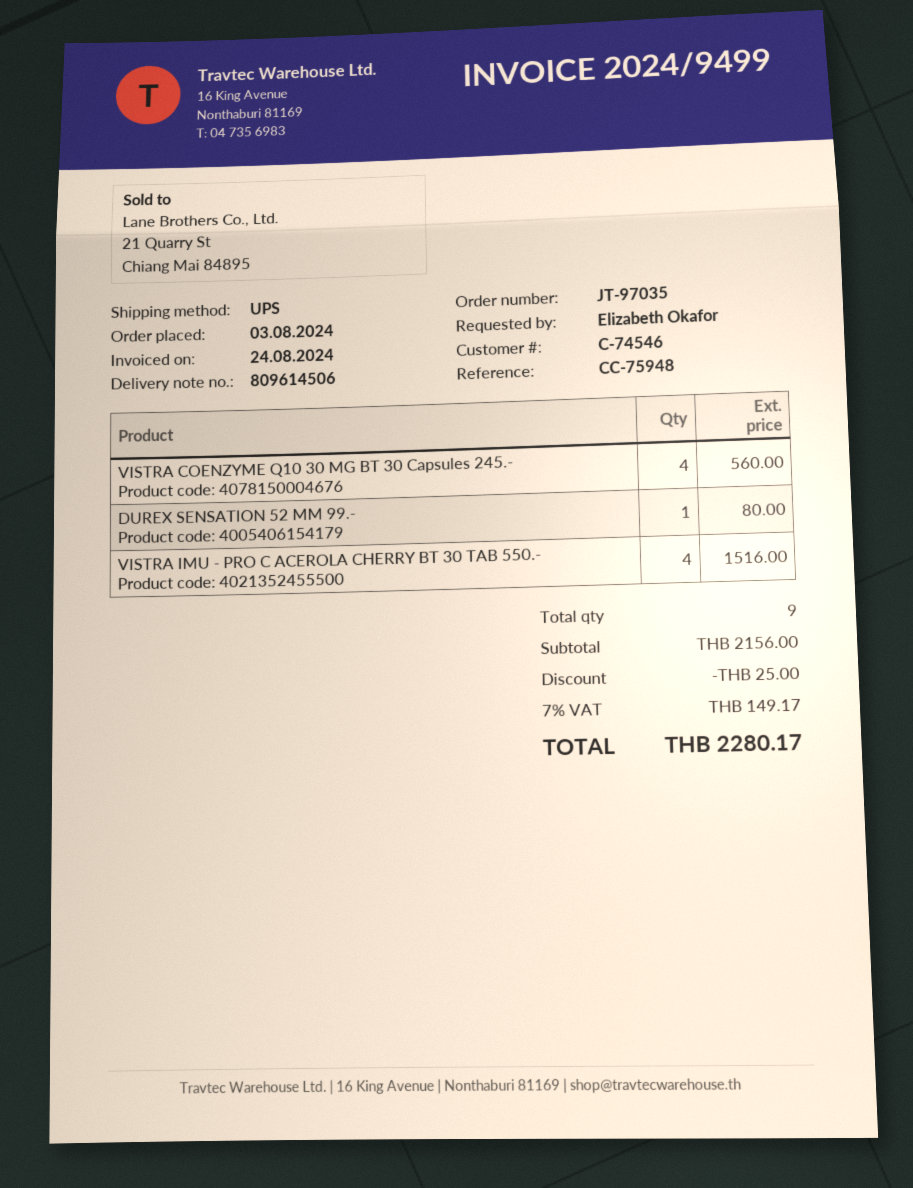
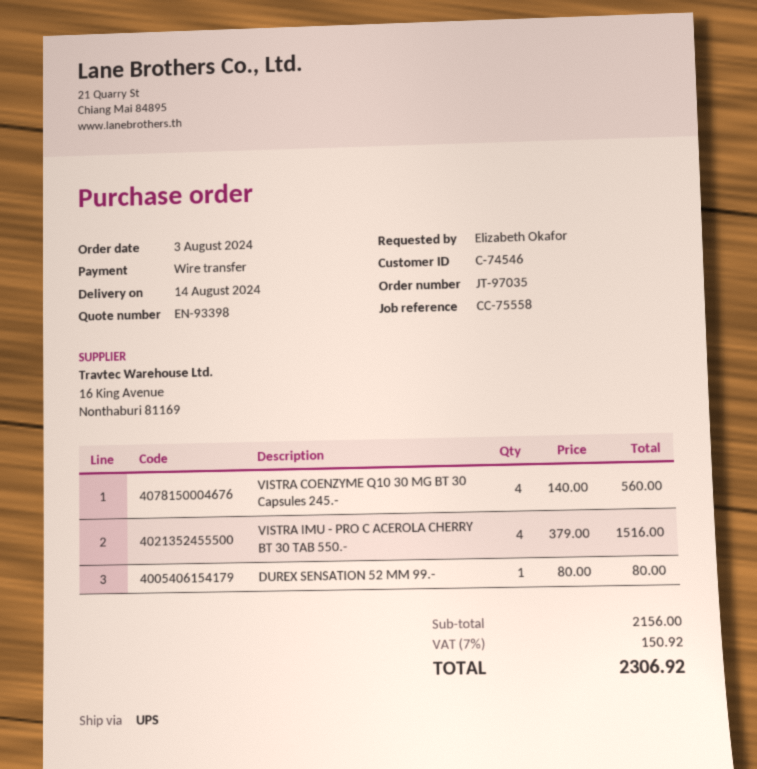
reference: CC-75948 -> CC-75558
discount: 25.00 -> none
tax: 7% = 149.17 -> 7% = 150.92
total: 2280.17 -> 2306.92

